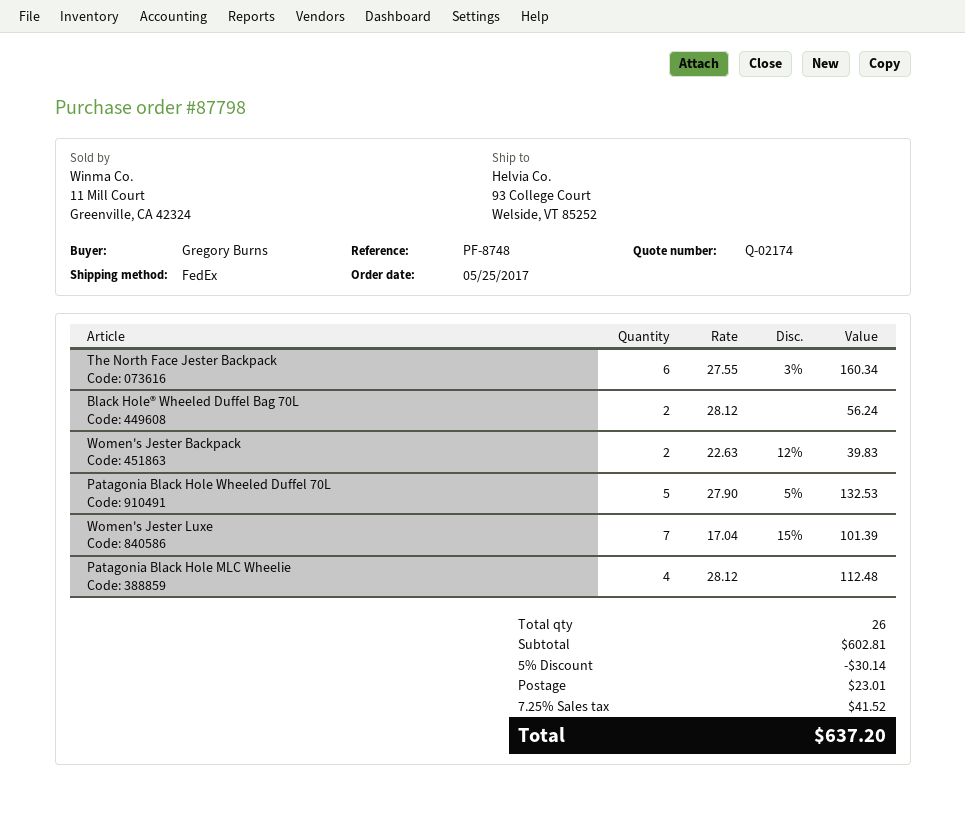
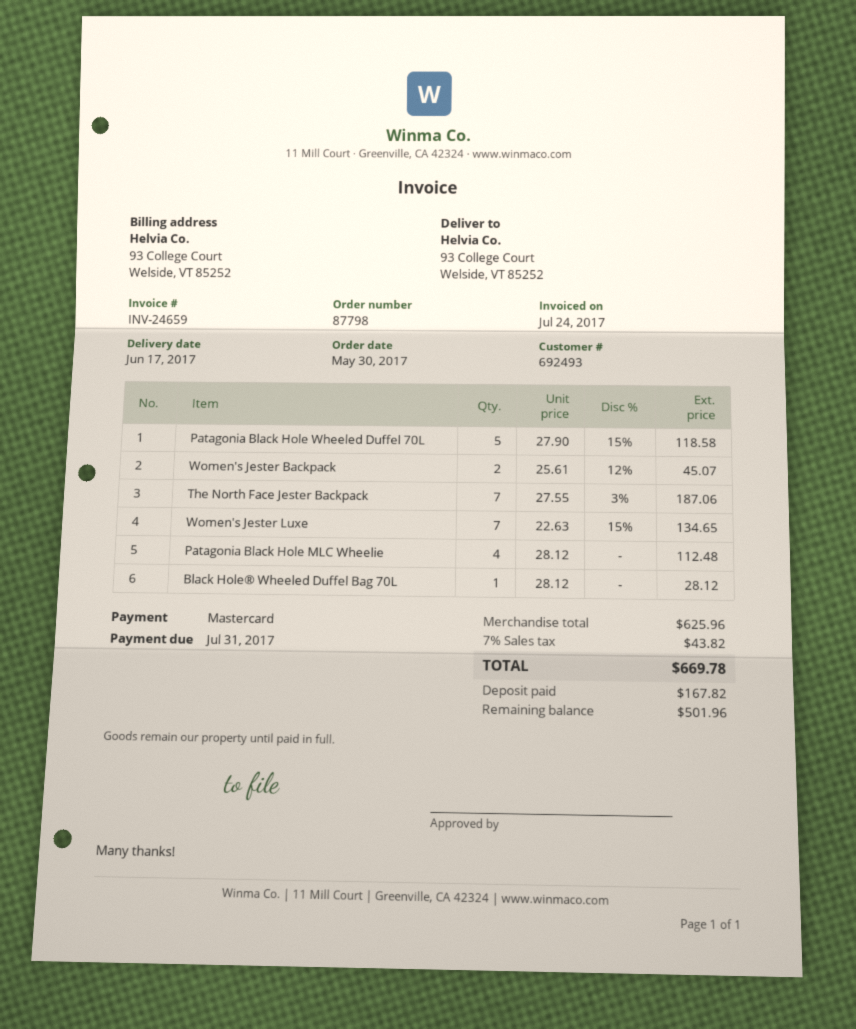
order date: 2017-05-25 -> 2017-05-30
The North Face Jester Backpack: 6 x 27.55 - 3% = 160.34 -> 7 x 27.55 - 3% = 187.06
Black Hole® Wheeled Duffel Bag 70L: 2 x 28.12 = 56.24 -> 1 x 28.12 = 28.12
Women's Jester Backpack: 2 x 22.63 - 12% = 39.83 -> 2 x 25.61 - 12% = 45.07
Patagonia Black Hole Wheeled Duffel 70L: 5 x 27.90 - 5% = 132.53 -> 5 x 27.90 - 15% = 118.58
Women's Jester Luxe: 7 x 17.04 - 15% = 101.39 -> 7 x 22.63 - 15% = 134.65
subtotal: 602.81 -> 625.96
discount: 5% = 30.14 -> none
shipping: 23.01 -> none
tax: 7.25% = 41.52 -> 7% = 43.82
total: 637.20 -> 669.78

